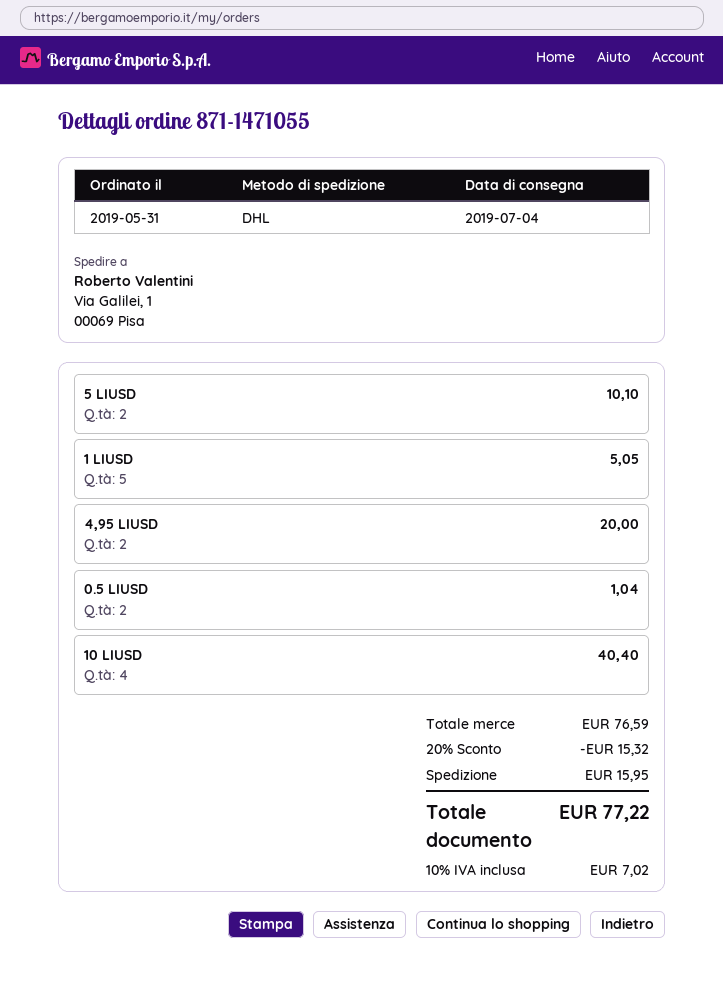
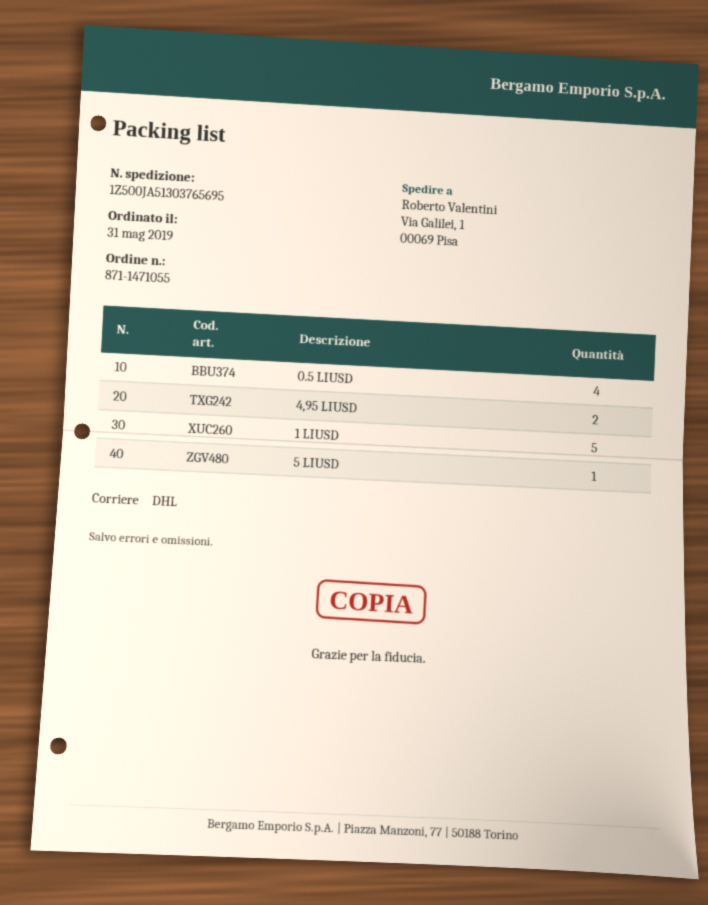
5 LIUSD: 2 -> 1
0.5 LIUSD: 2 -> 4
10 LIUSD: 4 -> none

